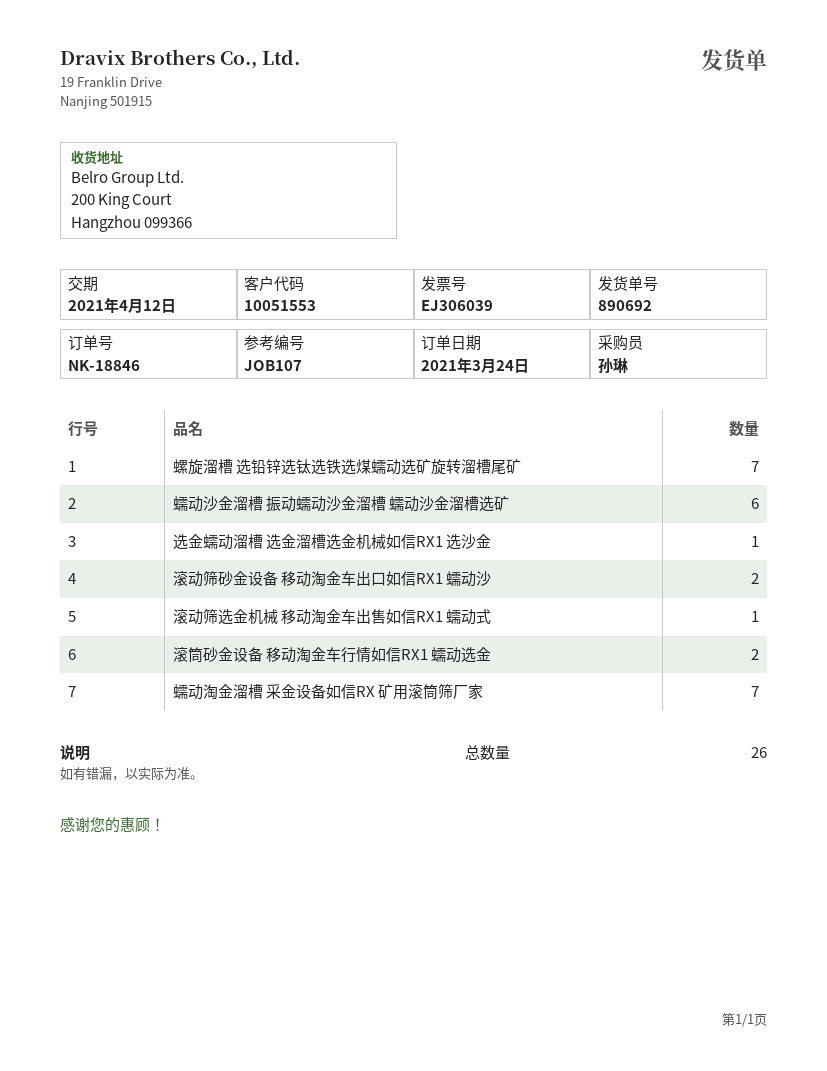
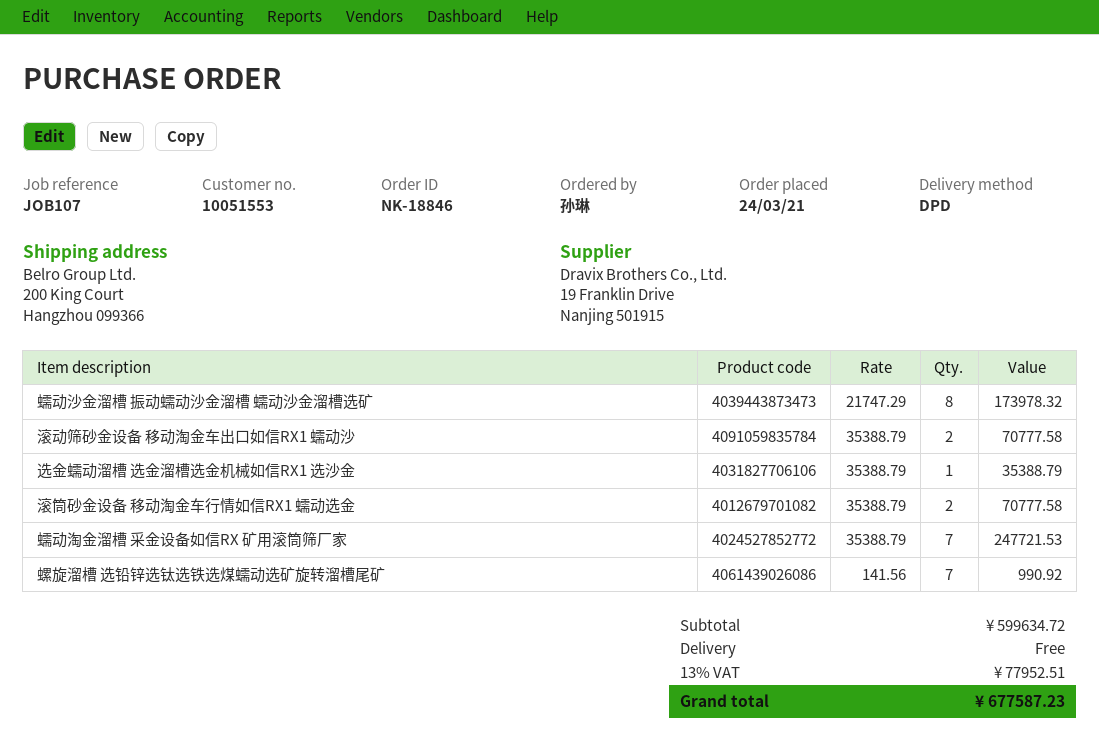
蠕动沙金溜槽 振动蠕动沙金溜槽 蠕动沙金溜槽选矿: 6 -> 8
滚动筛选金机械 移动淘金车出售如信RX1 蠕动式: 1 -> none

